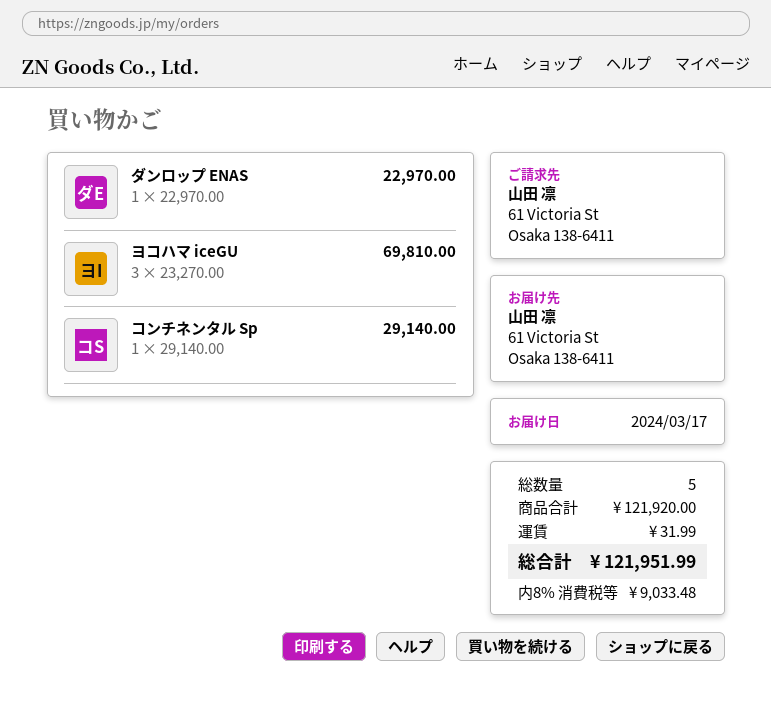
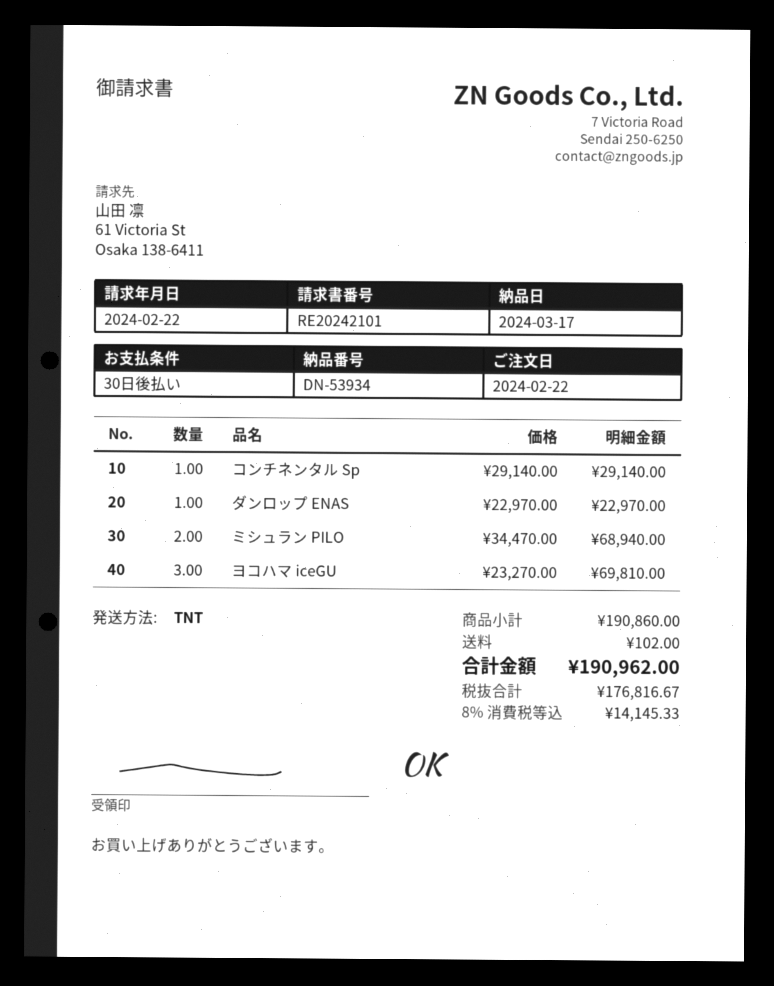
ミシュラン PILO: none -> 2 x 34470.00 = 68940.00
subtotal: 121920.00 -> 190860.00
shipping: 31.99 -> 102.00
tax: 8% = 9033.48 -> 8% = 14145.33
total: 121951.99 -> 190962.00

